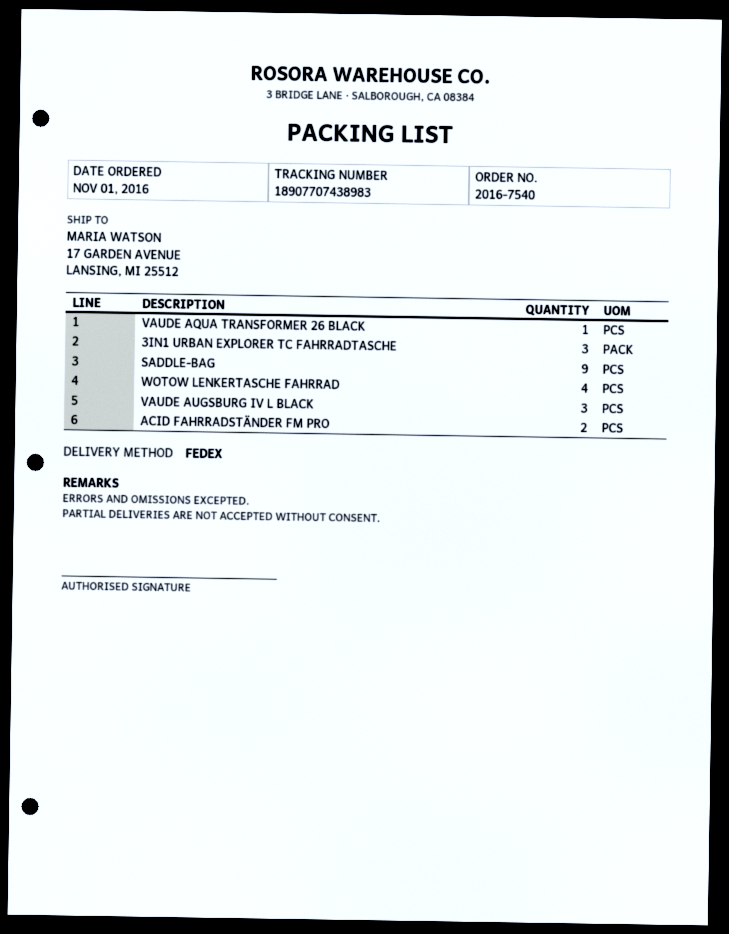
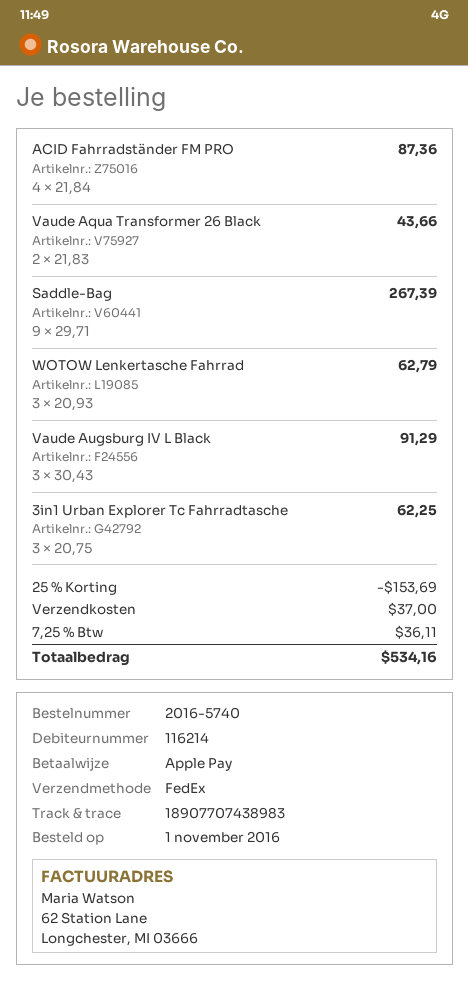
order number: 2016-7540 -> 2016-5740
VAUDE AQUA TRANSFORMER 26 BLACK: 1 -> 2
WOTOW LENKERTASCHE FAHRRAD: 4 -> 3
ACID FAHRRADSTÄNDER FM PRO: 2 -> 4

